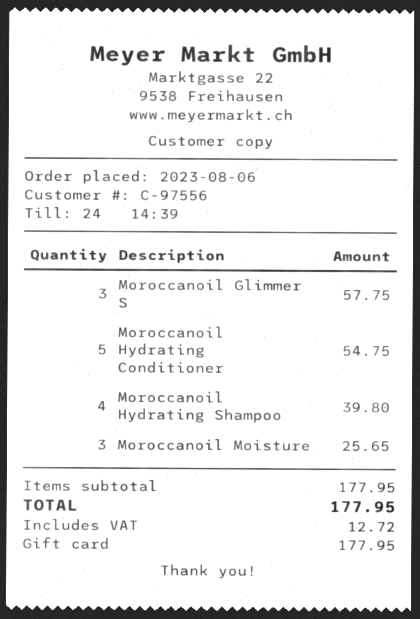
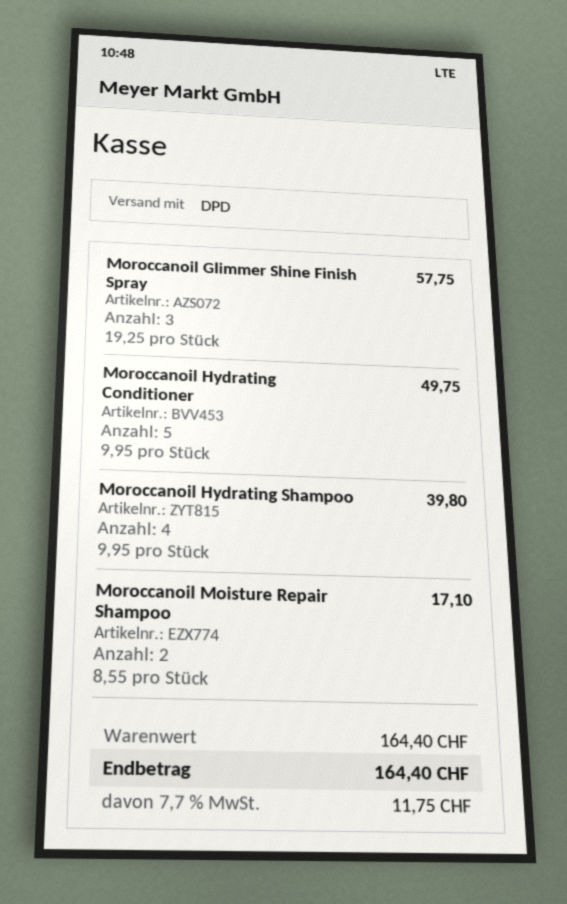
Moroccanoil Hydrating Conditioner: 5 for 54.75 -> 5 for 49.75
Moroccanoil Moisture: 3 for 25.65 -> 2 for 17.10
subtotal: 177.95 -> 164.40
tax: 12.72 -> 11.75
total: 177.95 -> 164.40

